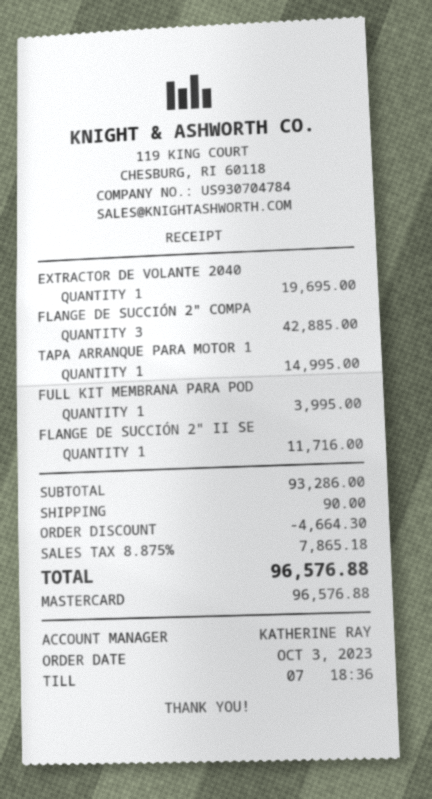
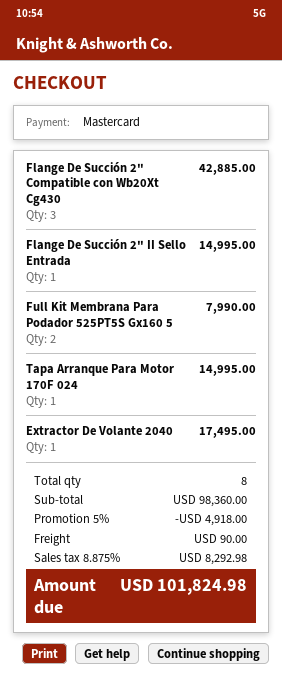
EXTRACTOR DE VOLANTE 2040: 1 for 19695.00 -> 1 for 17495.00
FULL KIT MEMBRANA PARA POD: 1 for 3995.00 -> 2 for 7990.00
FLANGE DE SUCCIÓN 2" II SE: 1 for 11716.00 -> 1 for 14995.00
subtotal: 93286.00 -> 98360.00
discount: 4664.30 -> 4918.00
tax: 8.875% = 7865.18 -> 8.875% = 8292.98
total: 96576.88 -> 101824.98

